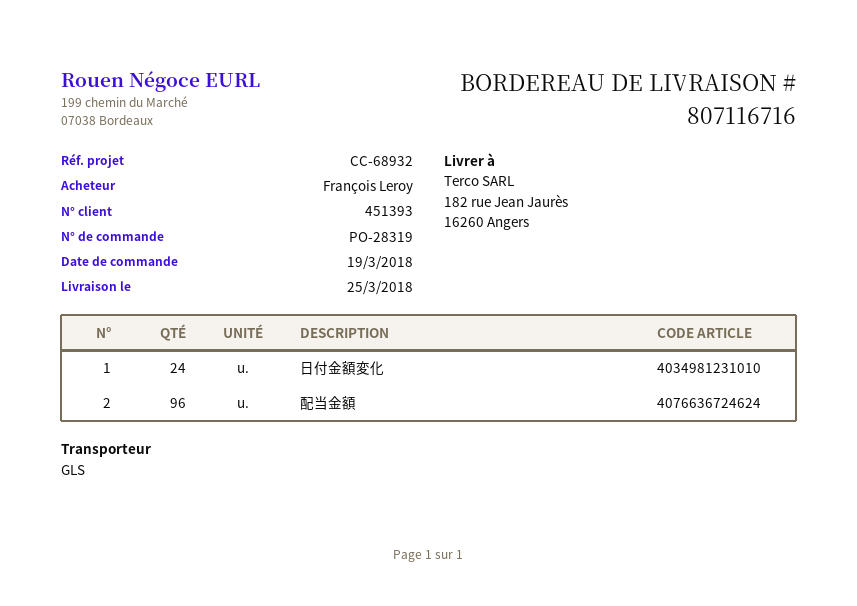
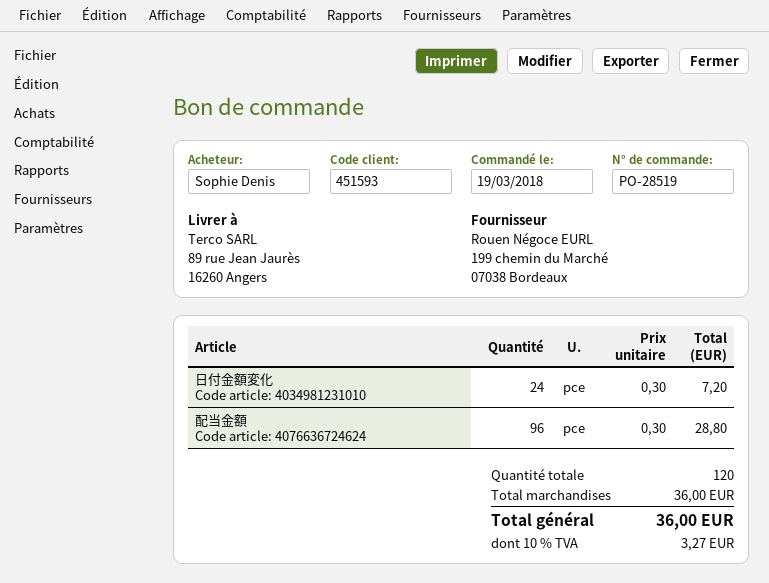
order number: PO-28319 -> PO-28519
customer number: 451393 -> 451593
ordered by: François Leroy -> Sophie Denis
ship to: 182 rue Jean Jaurès, 16260 Angers -> 89 rue Jean Jaurès, 16260 Angers

